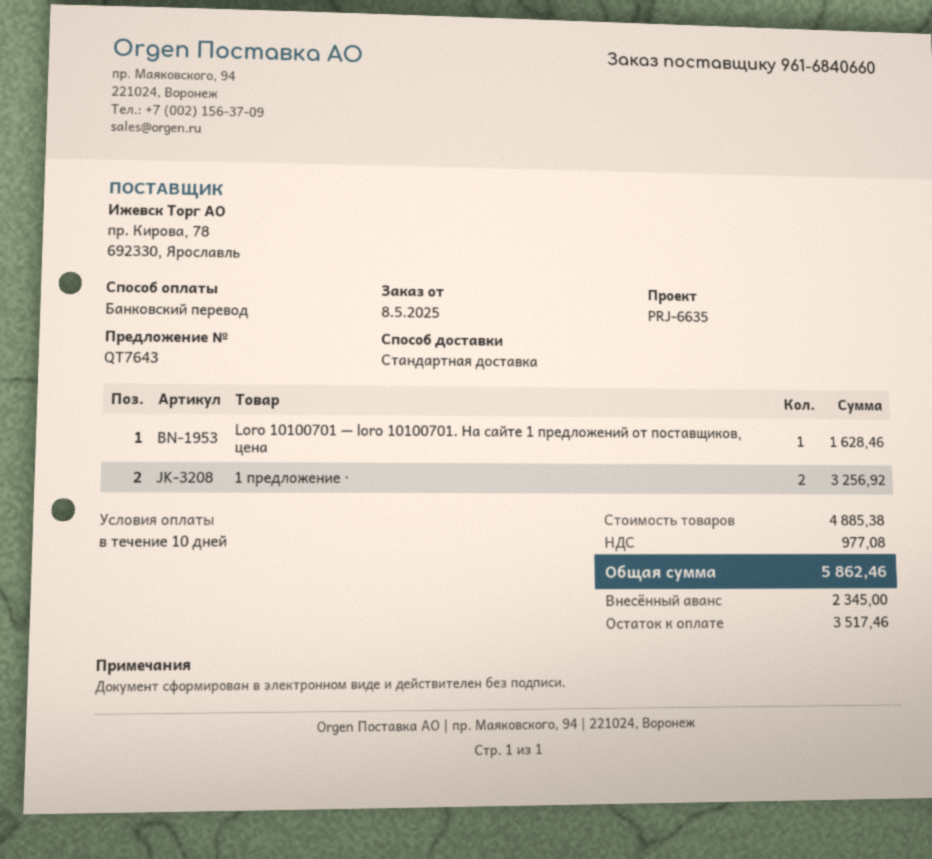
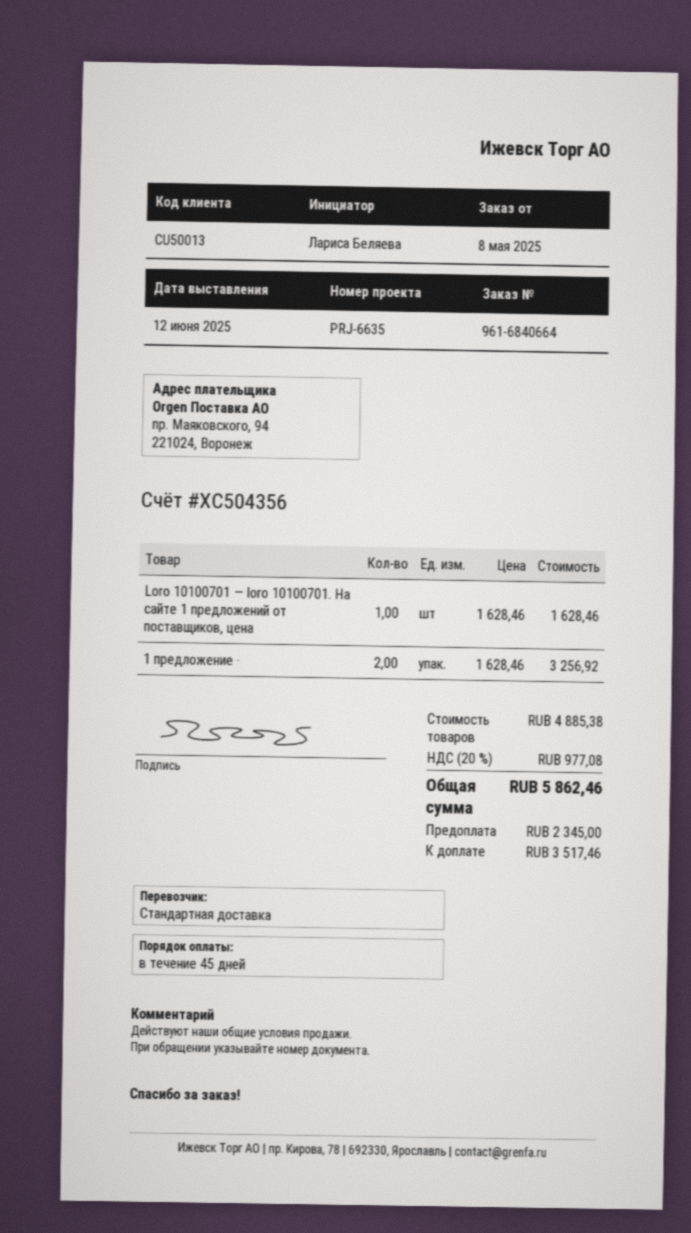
order number: 961-6840660 -> 961-6840664
payment terms: 10 days -> 45 days

